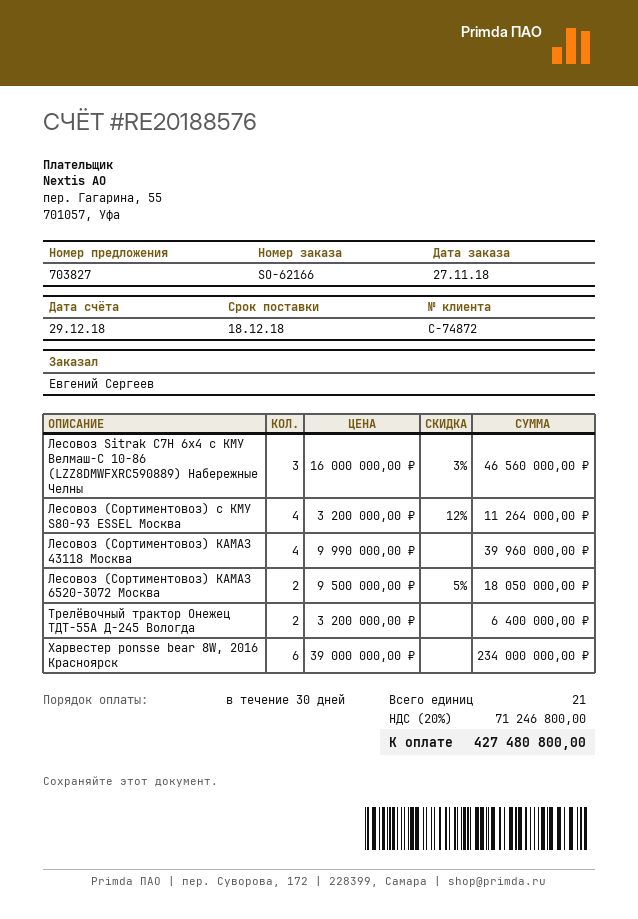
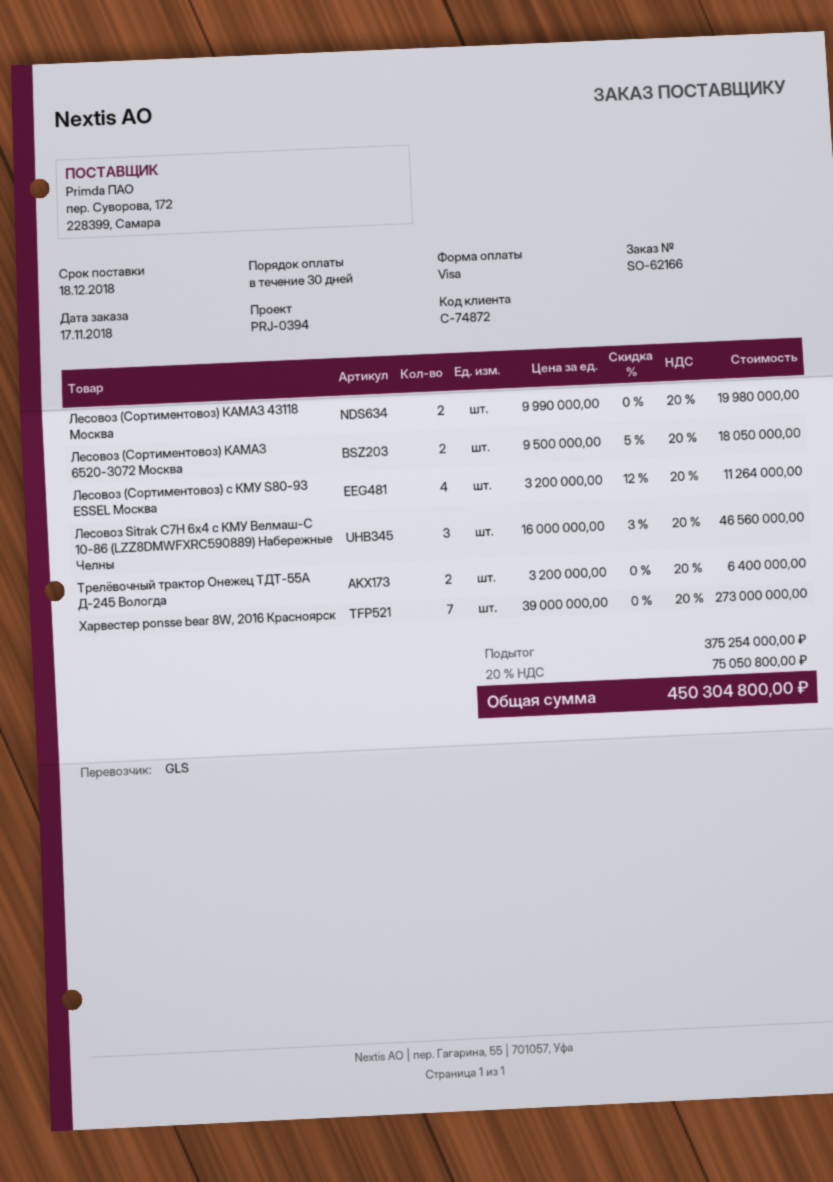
order date: 2018-11-27 -> 2018-11-17
Лесовоз (Сортиментовоз) КАМАЗ 43118 Москва: 4 x 9990000.00 = 39960000.00 -> 2 x 9990000.00 = 19980000.00
Харвестер ponsse bear 8W, 2016 Красноярск: 6 x 39000000.00 = 234000000.00 -> 7 x 39000000.00 = 273000000.00
tax: 20% = 71246800.00 -> 20% = 75050800.00
total: 427480800.00 -> 450304800.00

